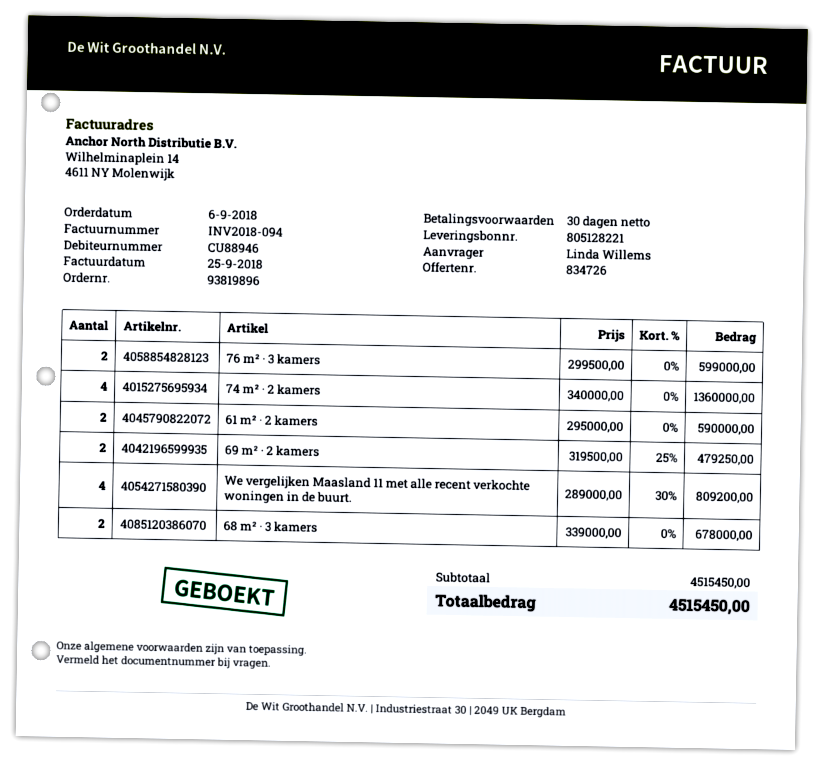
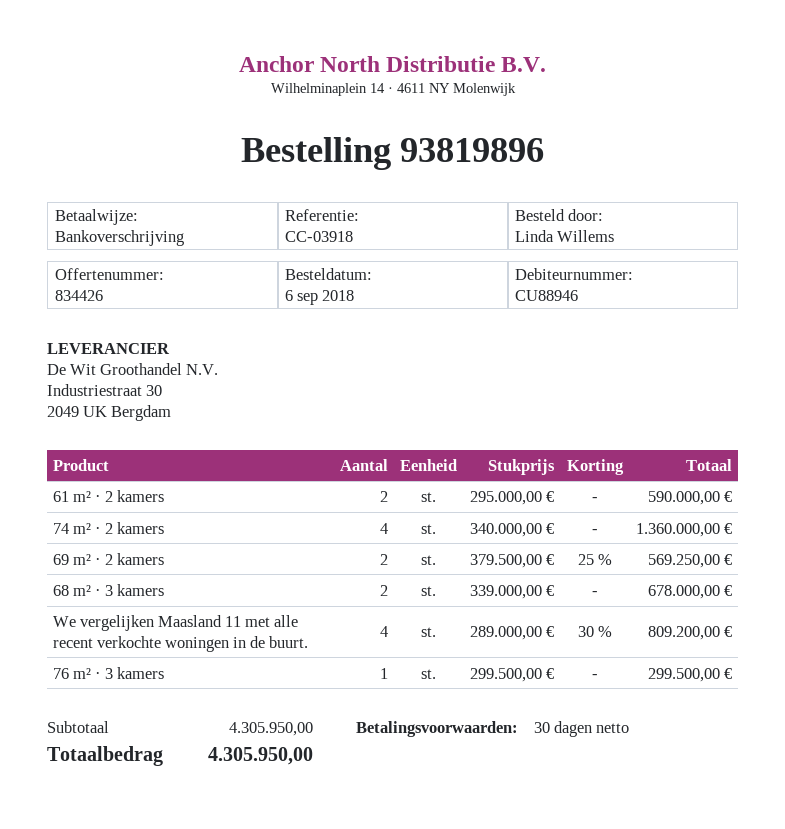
quote number: 834726 -> 834426
76 m² · 3 kamers: 2 x 299500.00 = 599000.00 -> 1 x 299500.00 = 299500.00
69 m² · 2 kamers: 2 x 319500.00 - 25% = 479250.00 -> 2 x 379500.00 - 25% = 569250.00
subtotal: 4515450.00 -> 4305950.00
total: 4515450.00 -> 4305950.00

